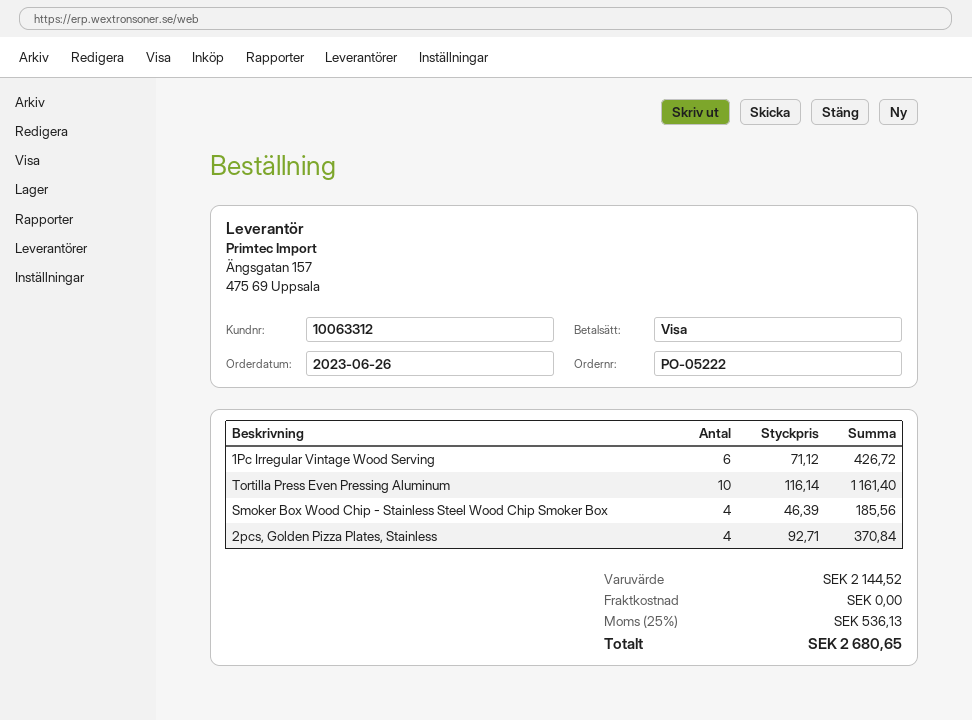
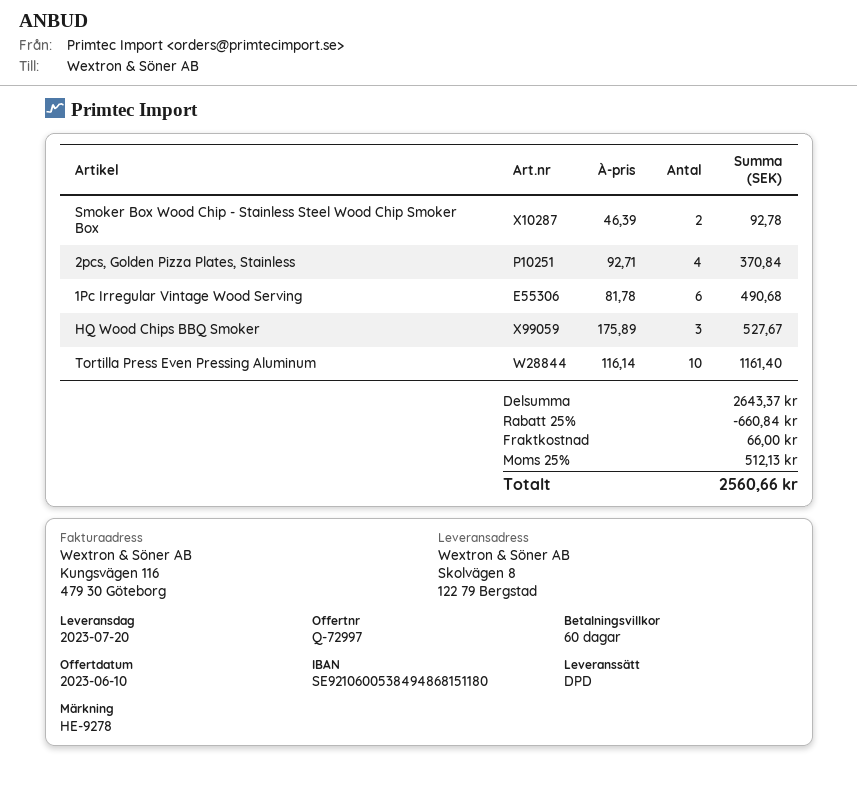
1Pc Irregular Vintage Wood Serving: 6 x 71.12 = 426.72 -> 6 x 81.78 = 490.68
Smoker Box Wood Chip - Stainless Steel Wood Chip Smoker Box: 4 x 46.39 = 185.56 -> 2 x 46.39 = 92.78
HQ Wood Chips BBQ Smoker: none -> 3 x 175.89 = 527.67
subtotal: 2144.52 -> 2643.37
discount: none -> 25% = 660.84
shipping: 0.00 -> 66.00
tax: 25% = 536.13 -> 25% = 512.13
total: 2680.65 -> 2560.66

